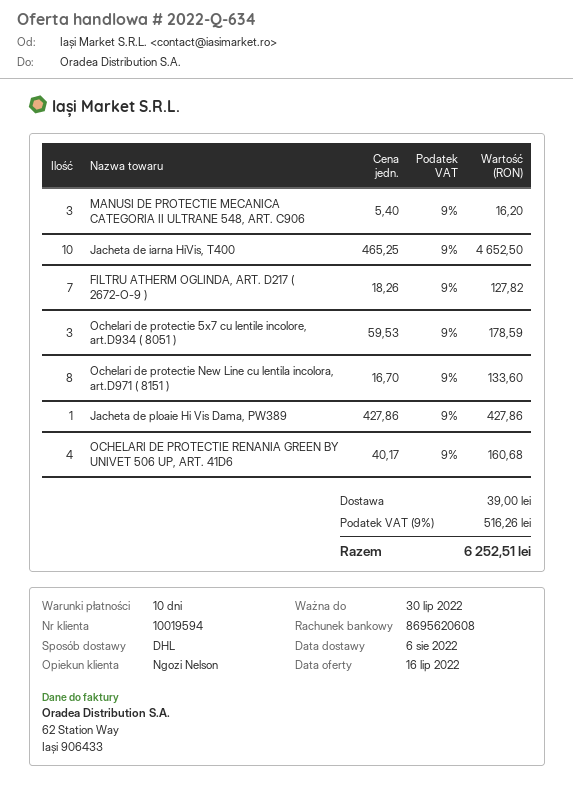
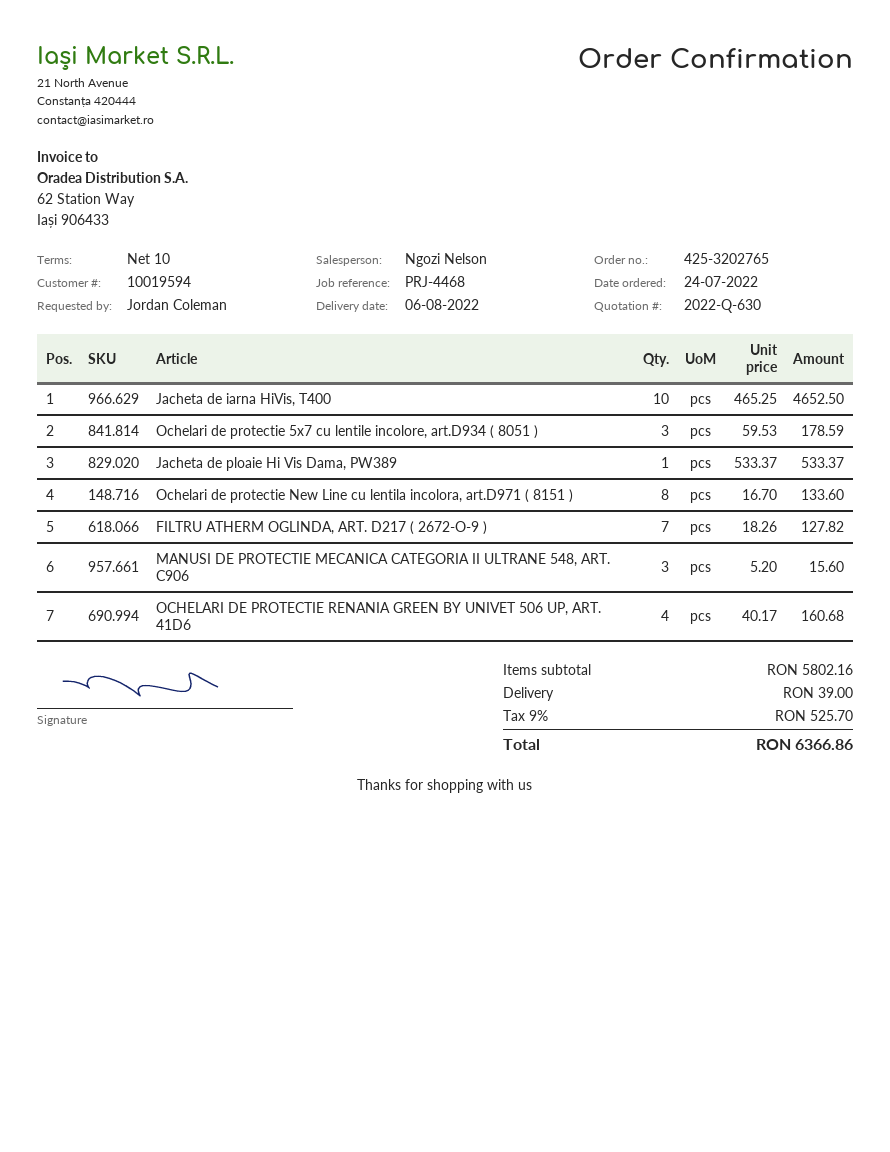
quote number: 2022-Q-634 -> 2022-Q-630
MANUSI DE PROTECTIE MECANICA CATEGORIA II ULTRANE 548, ART. C906: 3 x 5.40 = 16.20 -> 3 x 5.20 = 15.60
Jacheta de ploaie Hi Vis Dama, PW389: 1 x 427.86 = 427.86 -> 1 x 533.37 = 533.37
tax: 9% = 516.26 -> 9% = 525.70
total: 6252.51 -> 6366.86

